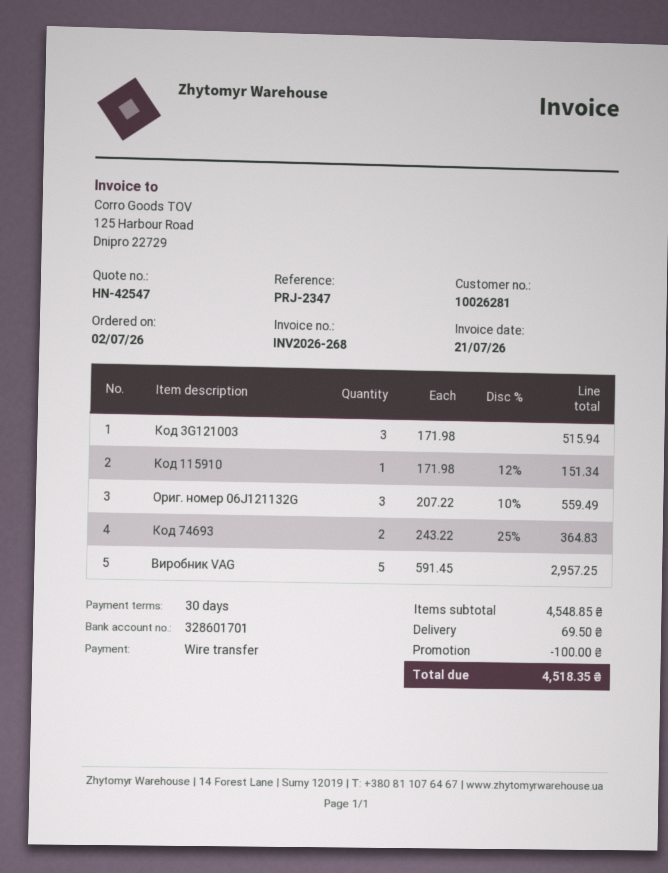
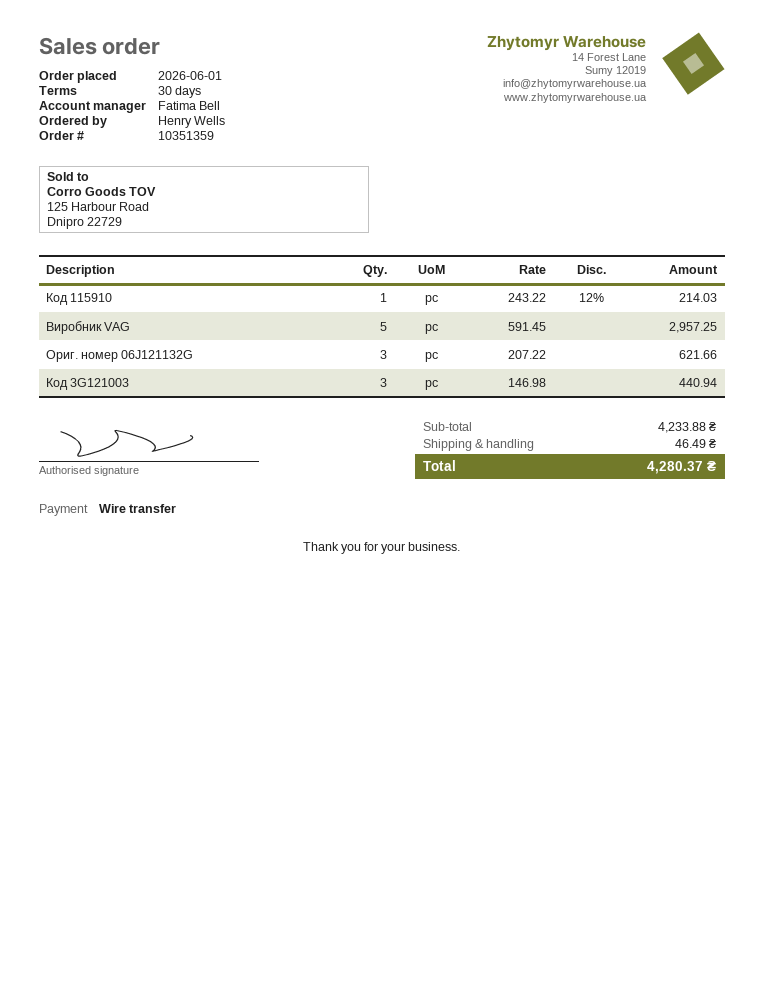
order date: 2026-07-02 -> 2026-06-01
Код 3G121003: 3 x 171.98 = 515.94 -> 3 x 146.98 = 440.94
Код 115910: 1 x 171.98 - 12% = 151.34 -> 1 x 243.22 - 12% = 214.03
Ориг. номер 06J121132G: 3 x 207.22 - 10% = 559.49 -> 3 x 207.22 = 621.66
Код 74693: 2 x 243.22 - 25% = 364.83 -> none
subtotal: 4548.85 -> 4233.88
discount: 100.00 -> none
shipping: 69.50 -> 46.49
total: 4518.35 -> 4280.37

